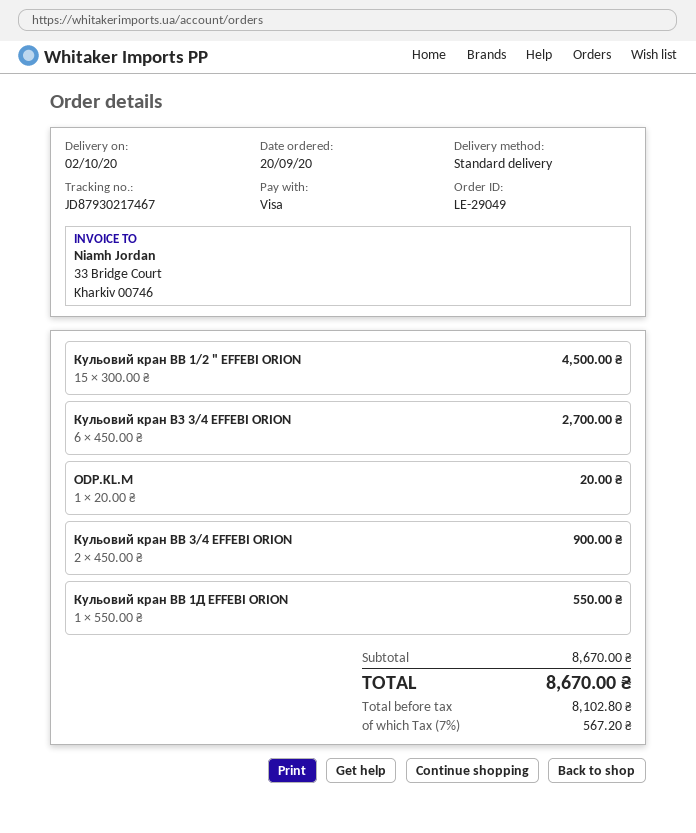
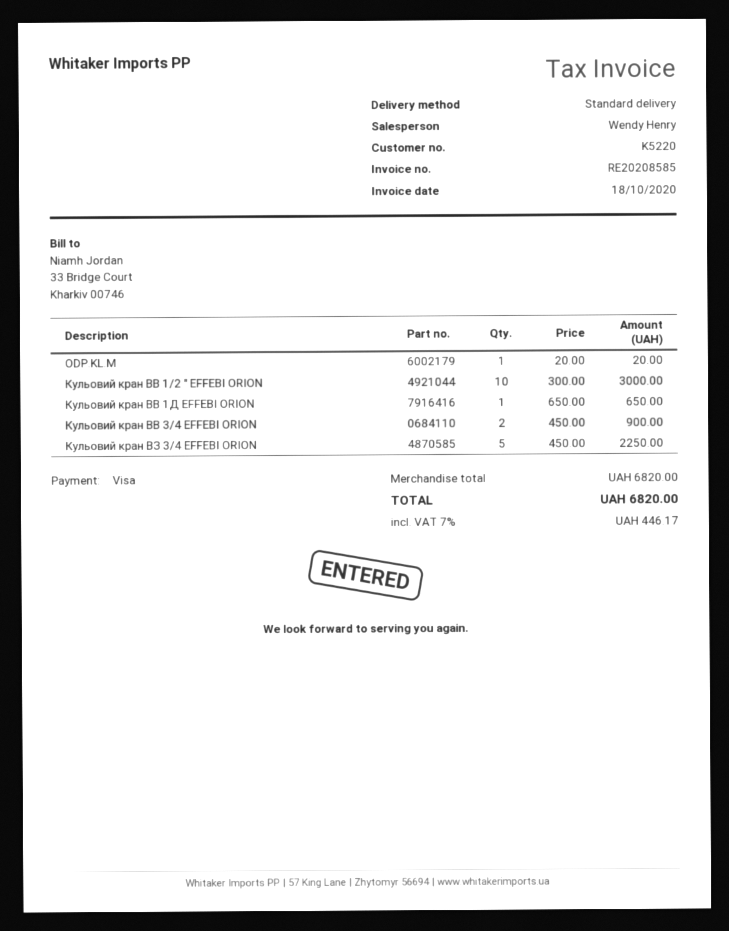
Кульовий кран ВВ 1/2 " EFFEBI ORION: 15 x 300.00 = 4500.00 -> 10 x 300.00 = 3000.00
Кульовий кран ВЗ 3/4 EFFEBI ORION: 6 x 450.00 = 2700.00 -> 5 x 450.00 = 2250.00
Кульовий кран ВВ 1Д EFFEBI ORION: 1 x 550.00 = 550.00 -> 1 x 650.00 = 650.00
subtotal: 8670.00 -> 6820.00
tax: 7% = 567.20 -> 7% = 446.17
total: 8670.00 -> 6820.00

